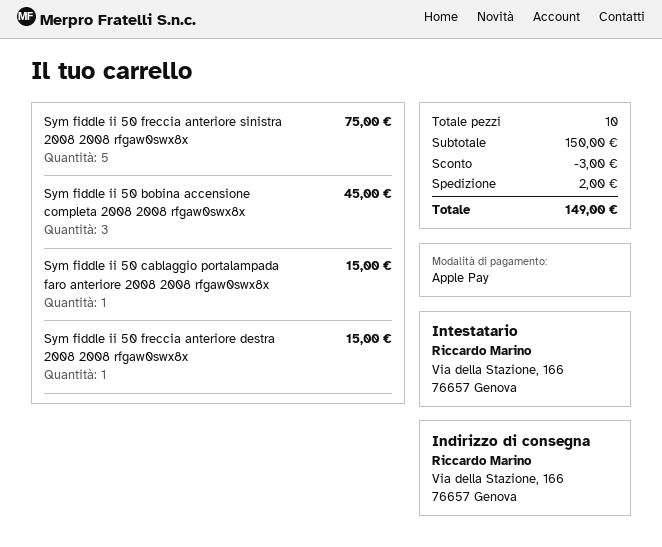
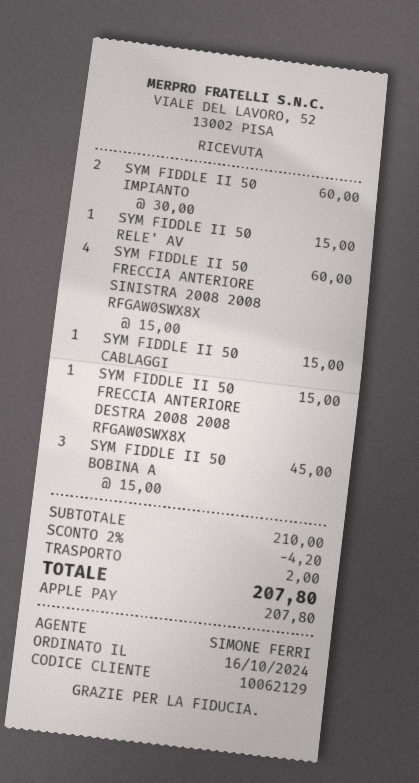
Sym fiddle ii 50 freccia anteriore sinistra 2008 2008 rfgaw0swx8x: 5 for 75.00 -> 4 for 60.00
SYM FIDDLE II 50 IMPIANTO: none -> 2 for 60.00
SYM FIDDLE II 50 RELE' AV: none -> 1 for 15.00
subtotal: 150.00 -> 210.00
discount: 3.00 -> 4.20
total: 149.00 -> 207.80

